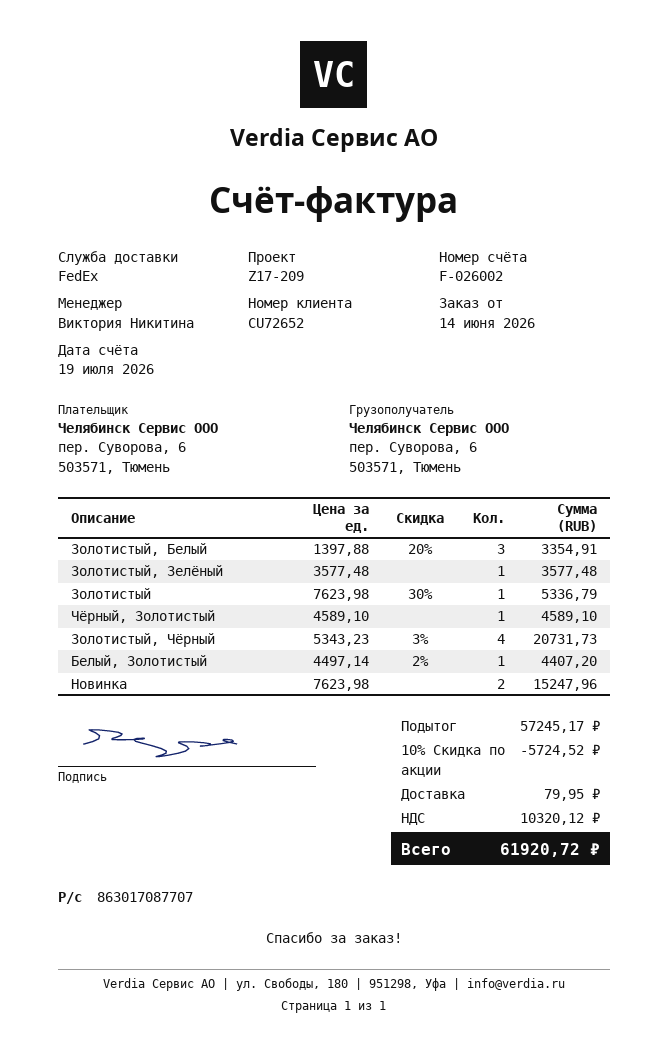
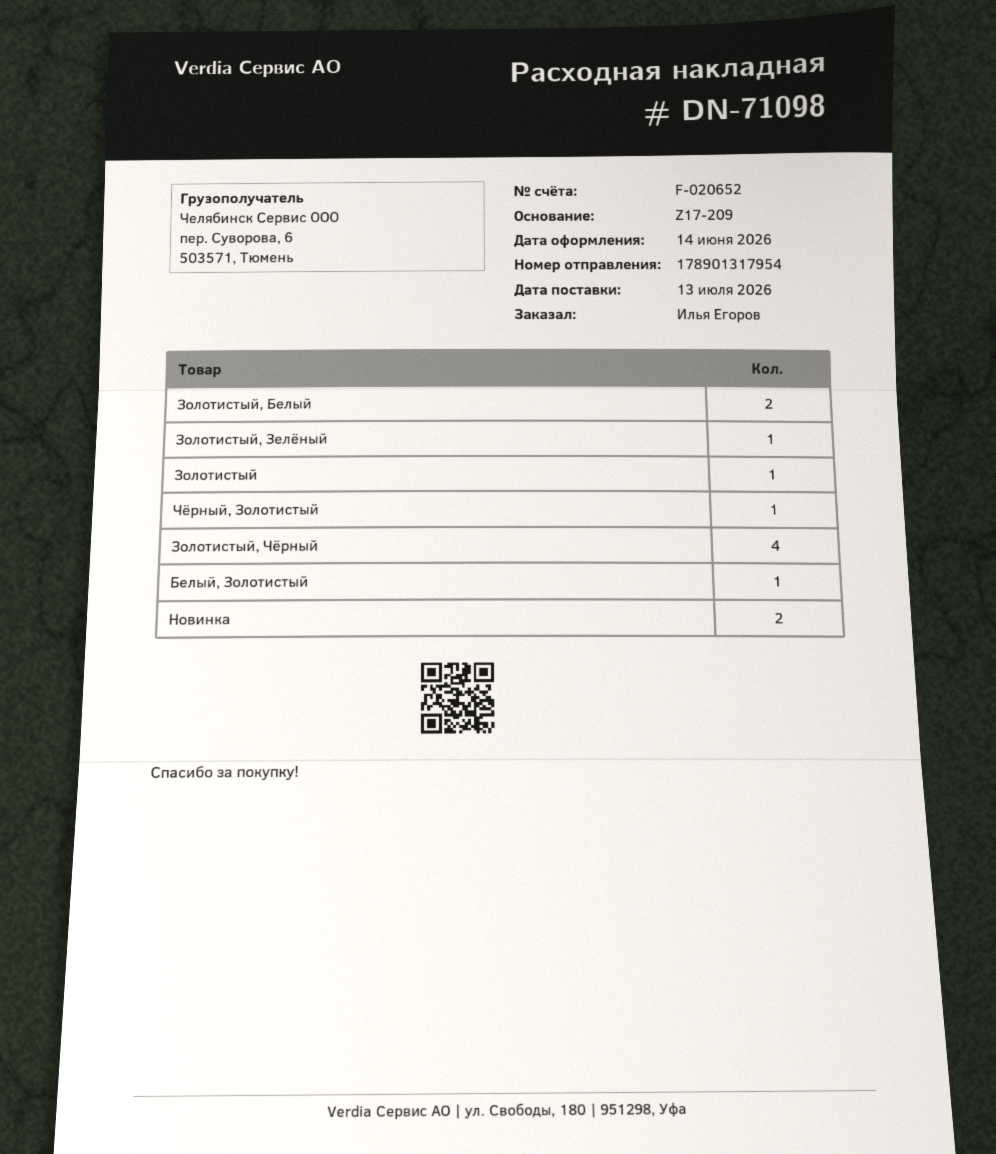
invoice number: F-026002 -> F-020652
Золотистый, Белый: 3 -> 2

